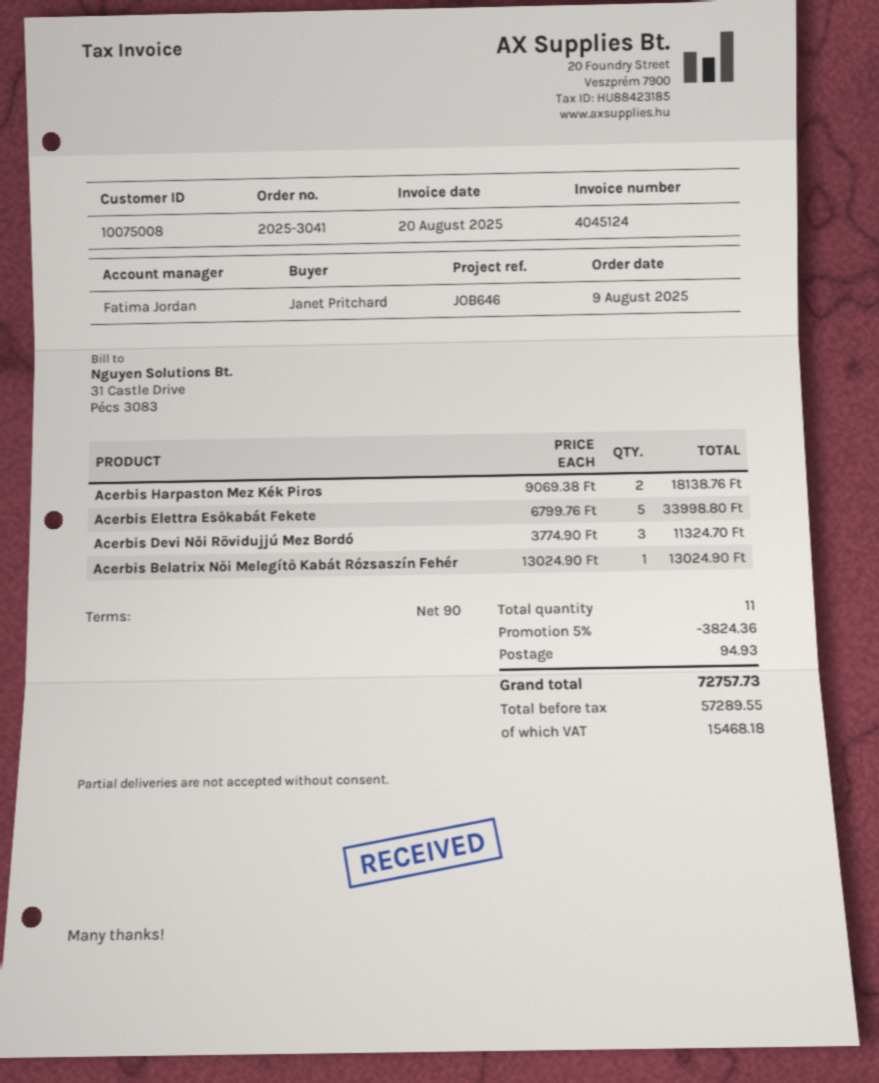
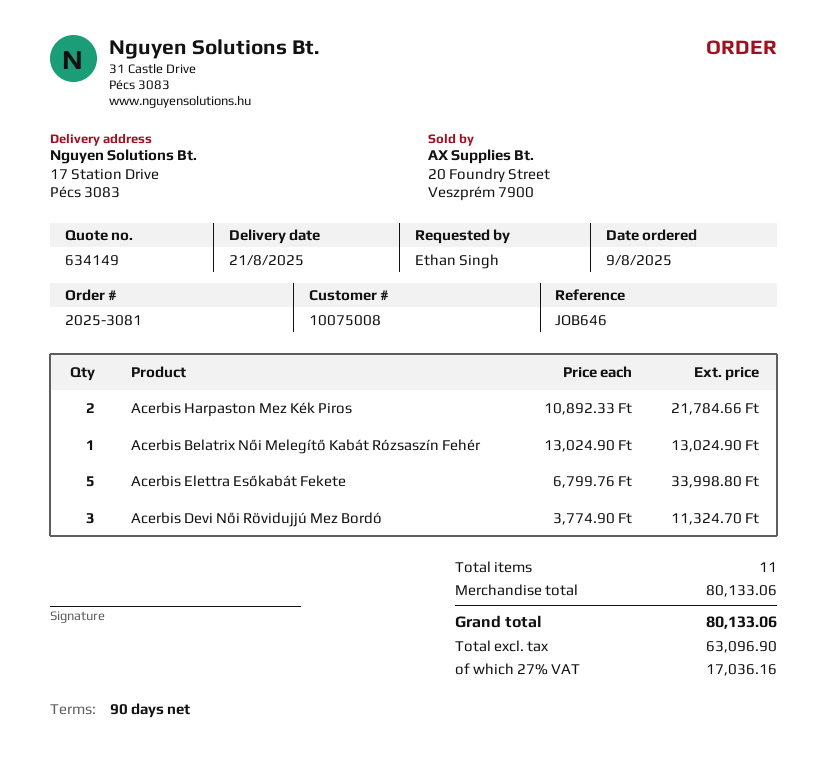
order number: 2025-3041 -> 2025-3081
ordered by: Janet Pritchard -> Ethan Singh
Acerbis Harpaston Mez Kék Piros: 2 x 9069.38 = 18138.76 -> 2 x 10892.33 = 21784.66
discount: 5% = 3824.36 -> none
shipping: 94.93 -> none
net: 57289.55 -> 63096.90
tax: 15468.18 -> 17036.16
total: 72757.73 -> 80133.06

